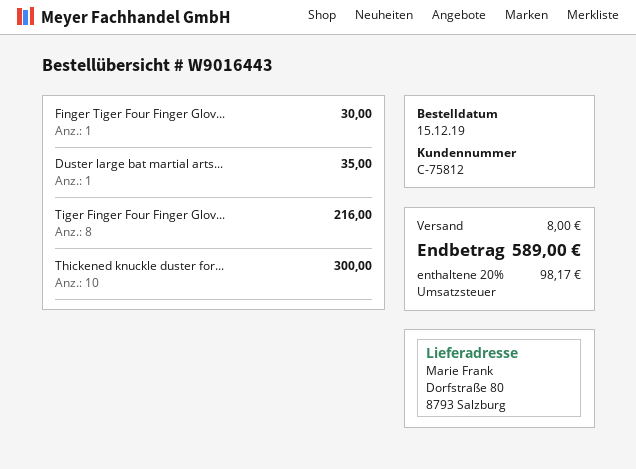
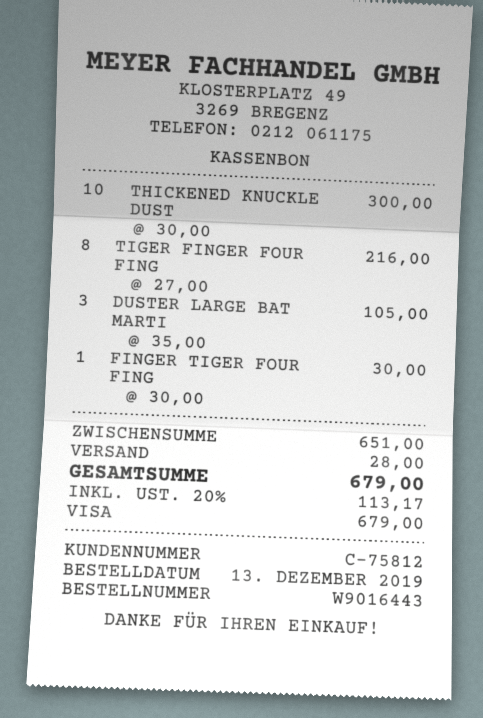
order date: 2019-12-15 -> 2019-12-13
Duster large bat martial arts...: 1 for 35.00 -> 3 for 105.00
shipping: 8.00 -> 28.00
tax: 20% = 98.17 -> 20% = 113.17
total: 589.00 -> 679.00

